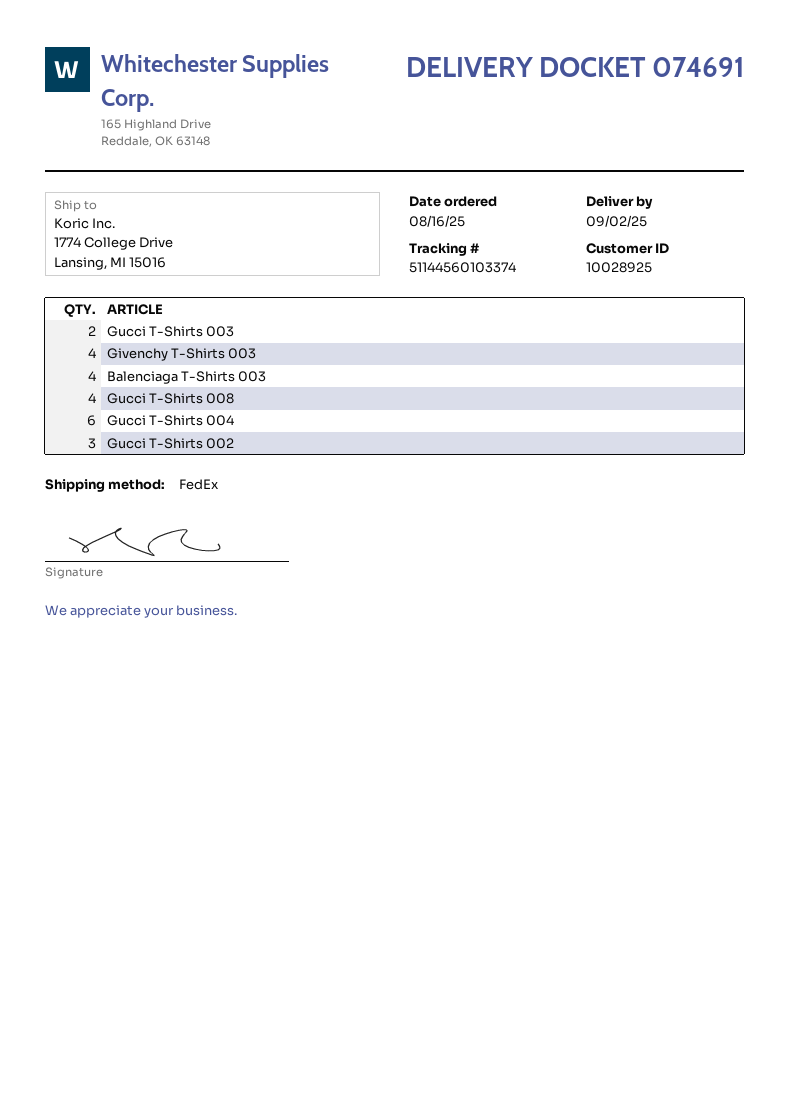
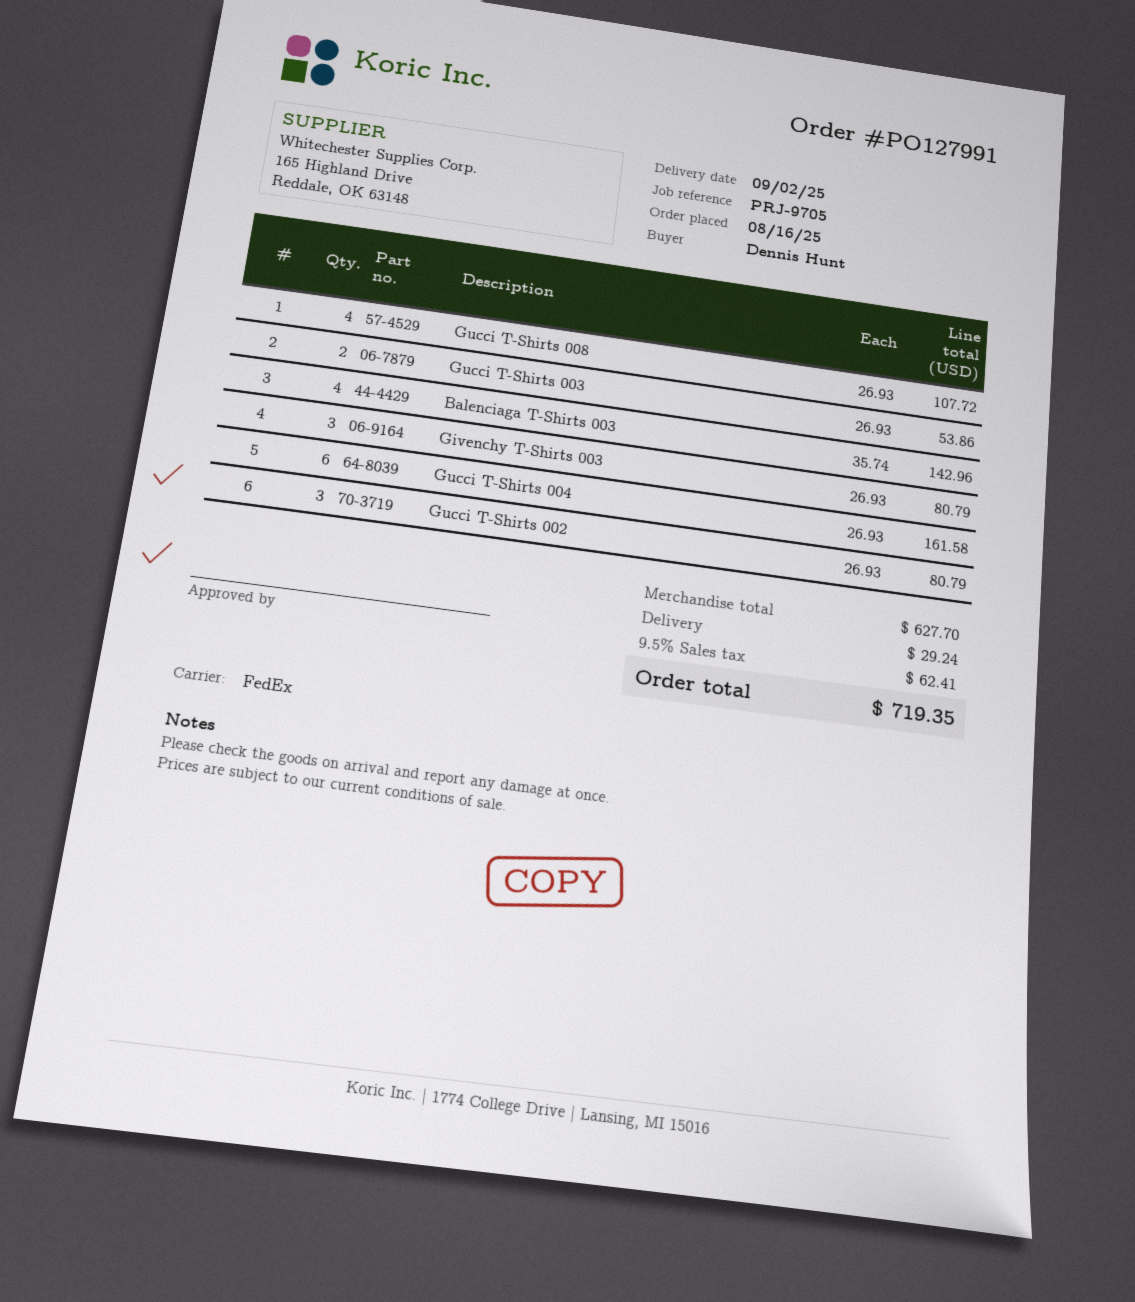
Givenchy T-Shirts 003: 4 -> 3

